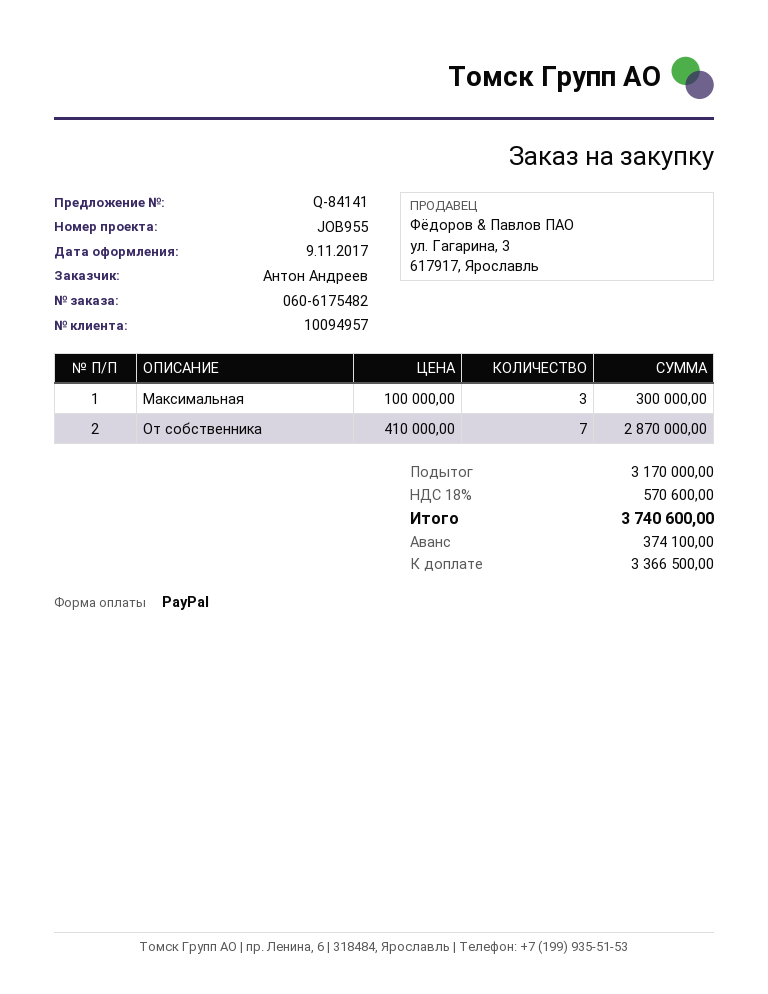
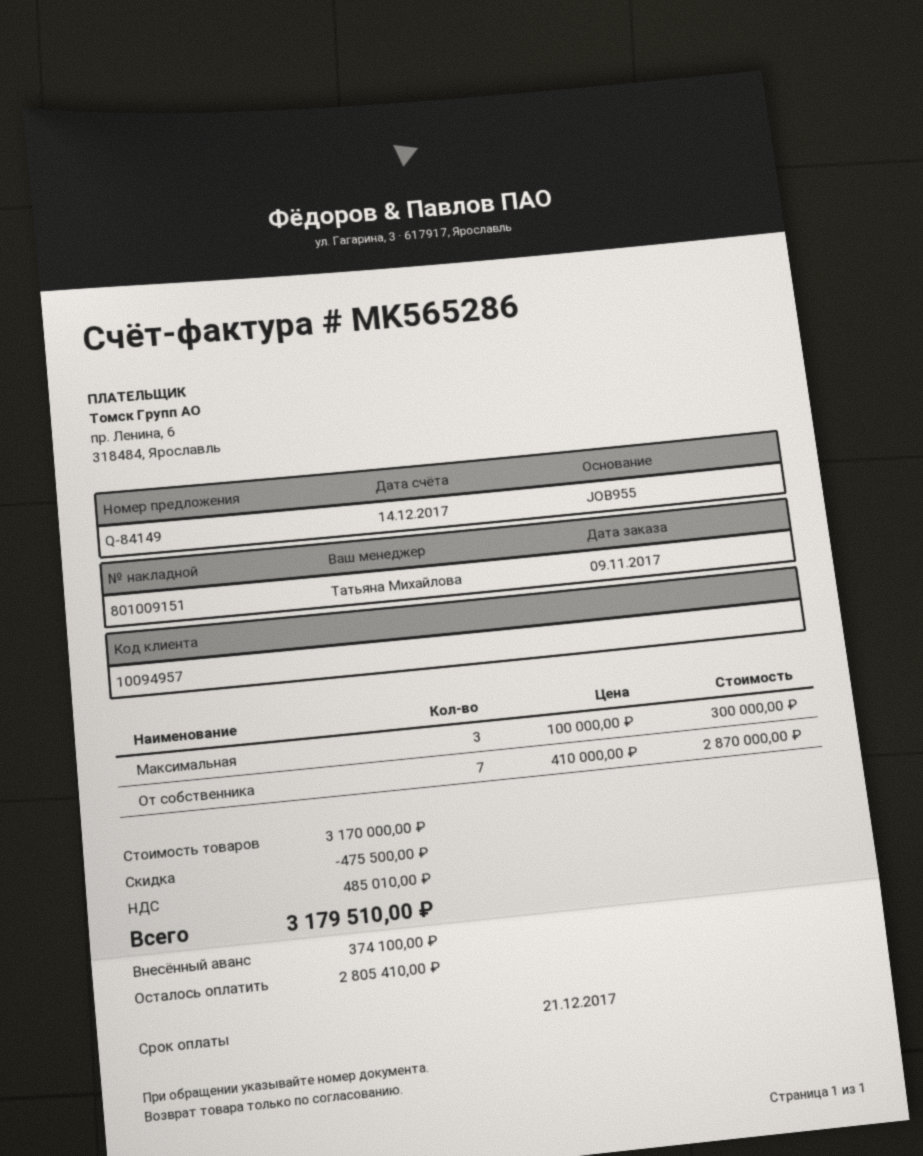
quote number: Q-84141 -> Q-84149
discount: none -> 475500.00
tax: 570600.00 -> 485010.00
total: 3740600.00 -> 3179510.00
balance: 3366500.00 -> 2805410.00

